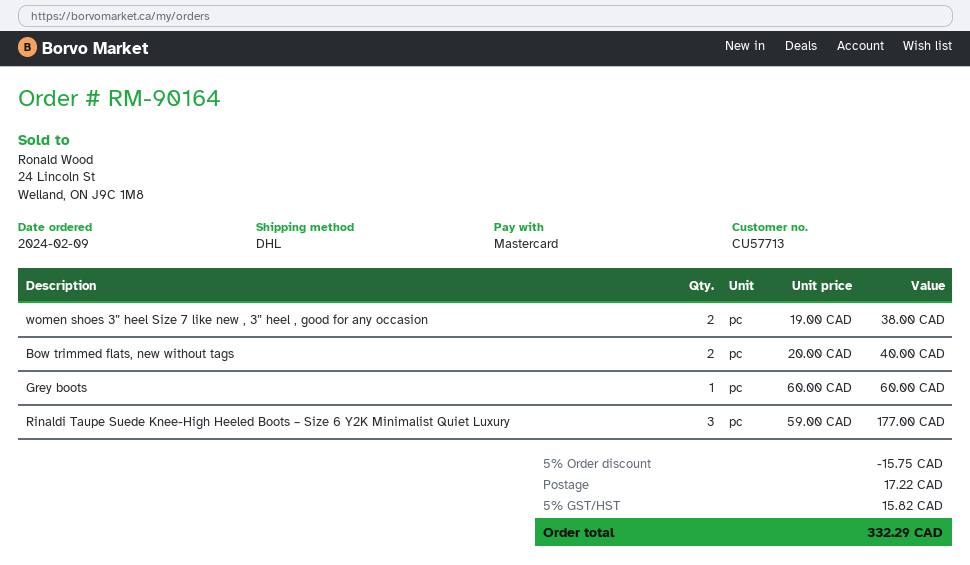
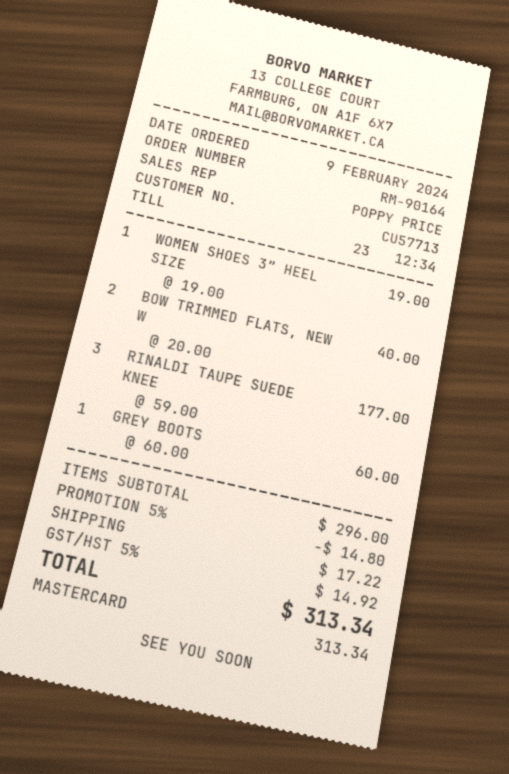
women shoes 3” heel Size 7 like new , 3” heel , good for any occasion: 2 x 19.00 = 38.00 -> 1 x 19.00 = 19.00
discount: 5% = 15.75 -> 5% = 14.80
tax: 5% = 15.82 -> 5% = 14.92
total: 332.29 -> 313.34

